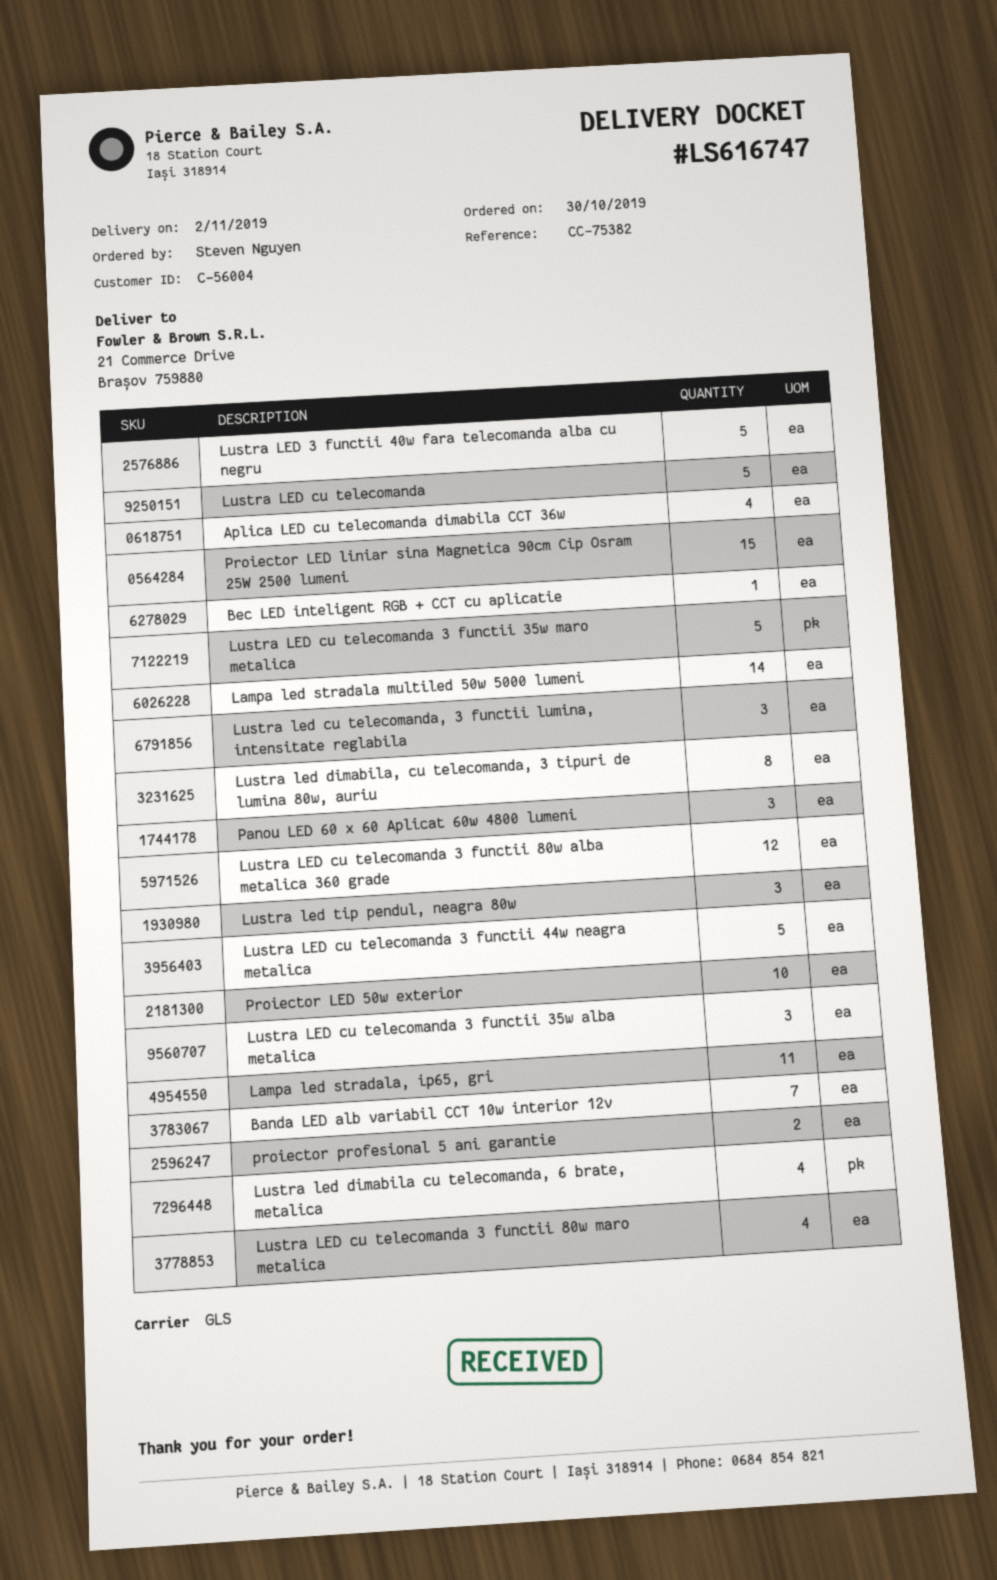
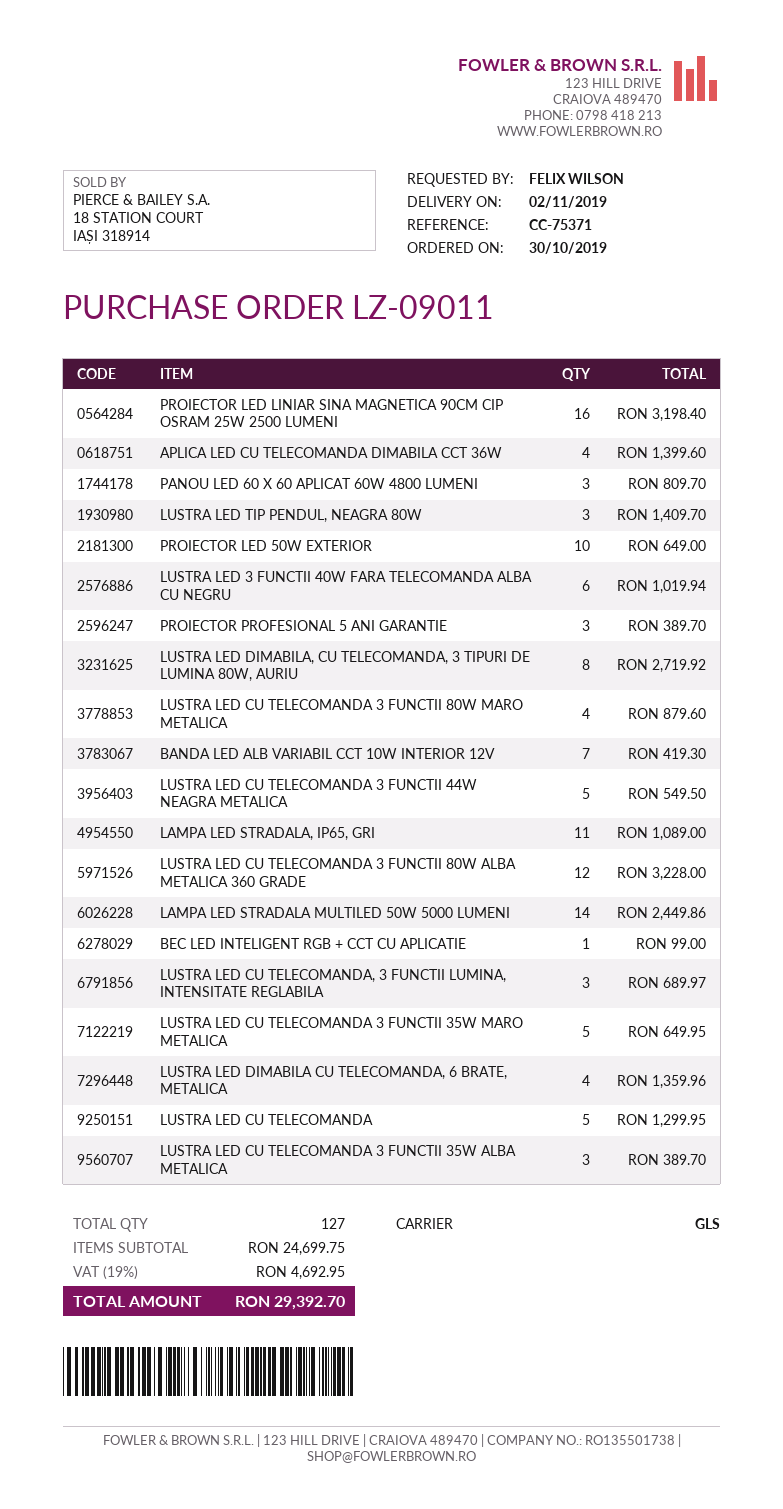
reference: CC-75382 -> CC-75371
ordered by: Steven Nguyen -> FELIX WILSON
Lustra LED 3 functii 40w fara telecomanda alba cu negru: 5 -> 6
Proiector LED liniar sina Magnetica 90cm Cip Osram 25W 2500 lumeni: 15 -> 16
proiector profesional 5 ani garantie: 2 -> 3

